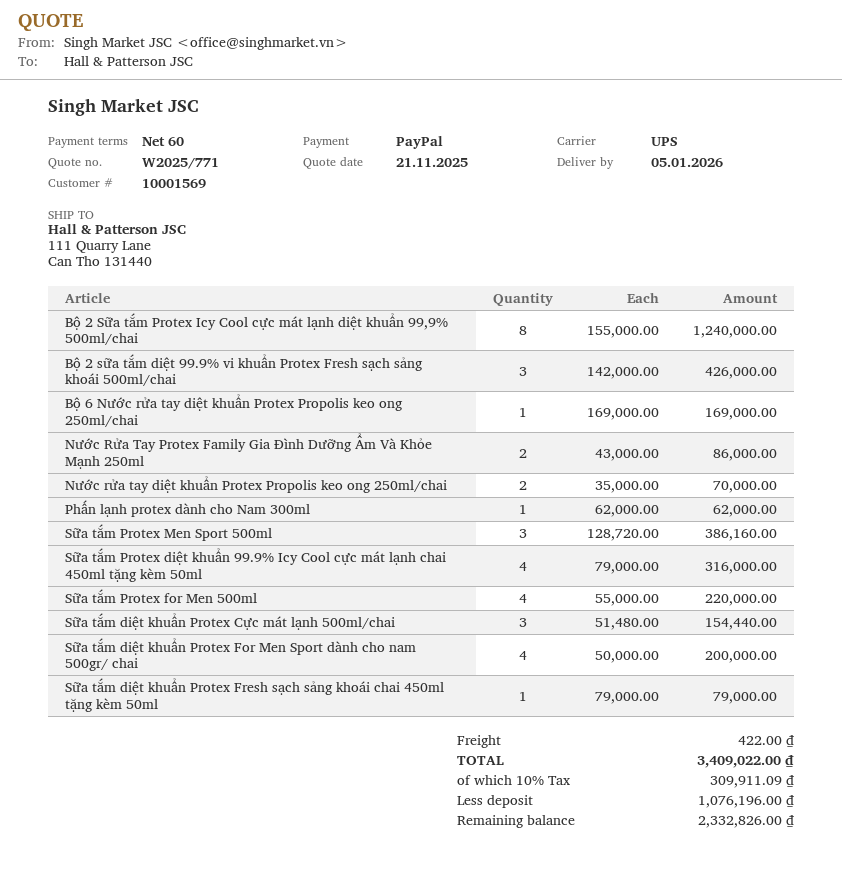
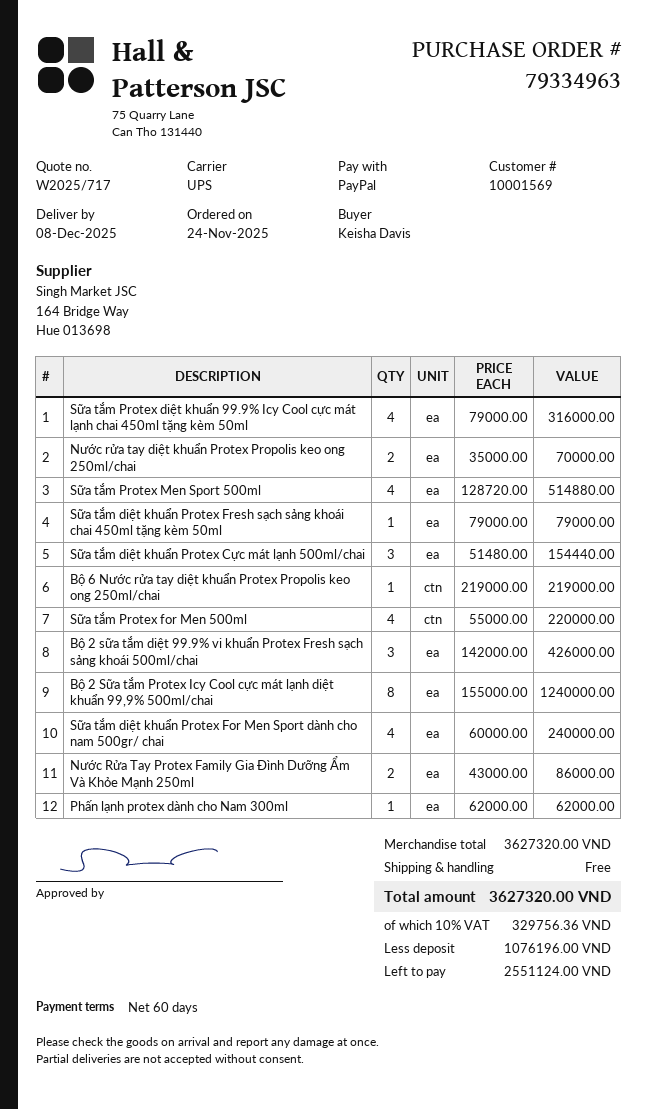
quote number: W2025/771 -> W2025/717
delivery date: 2026-01-05 -> 2025-12-08
Bộ 6 Nước rửa tay diệt khuẩn Protex Propolis keo ong 250ml/chai: 1 x 169000.00 = 169000.00 -> 1 x 219000.00 = 219000.00
Sữa tắm Protex Men Sport 500ml: 3 x 128720.00 = 386160.00 -> 4 x 128720.00 = 514880.00
Sữa tắm diệt khuẩn Protex For Men Sport dành cho nam 500gr/ chai: 4 x 50000.00 = 200000.00 -> 4 x 60000.00 = 240000.00
shipping: 422.00 -> 0.00
tax: 10% = 309911.09 -> 10% = 329756.36
total: 3409022.00 -> 3627320.00
balance: 2332826.00 -> 2551124.00

